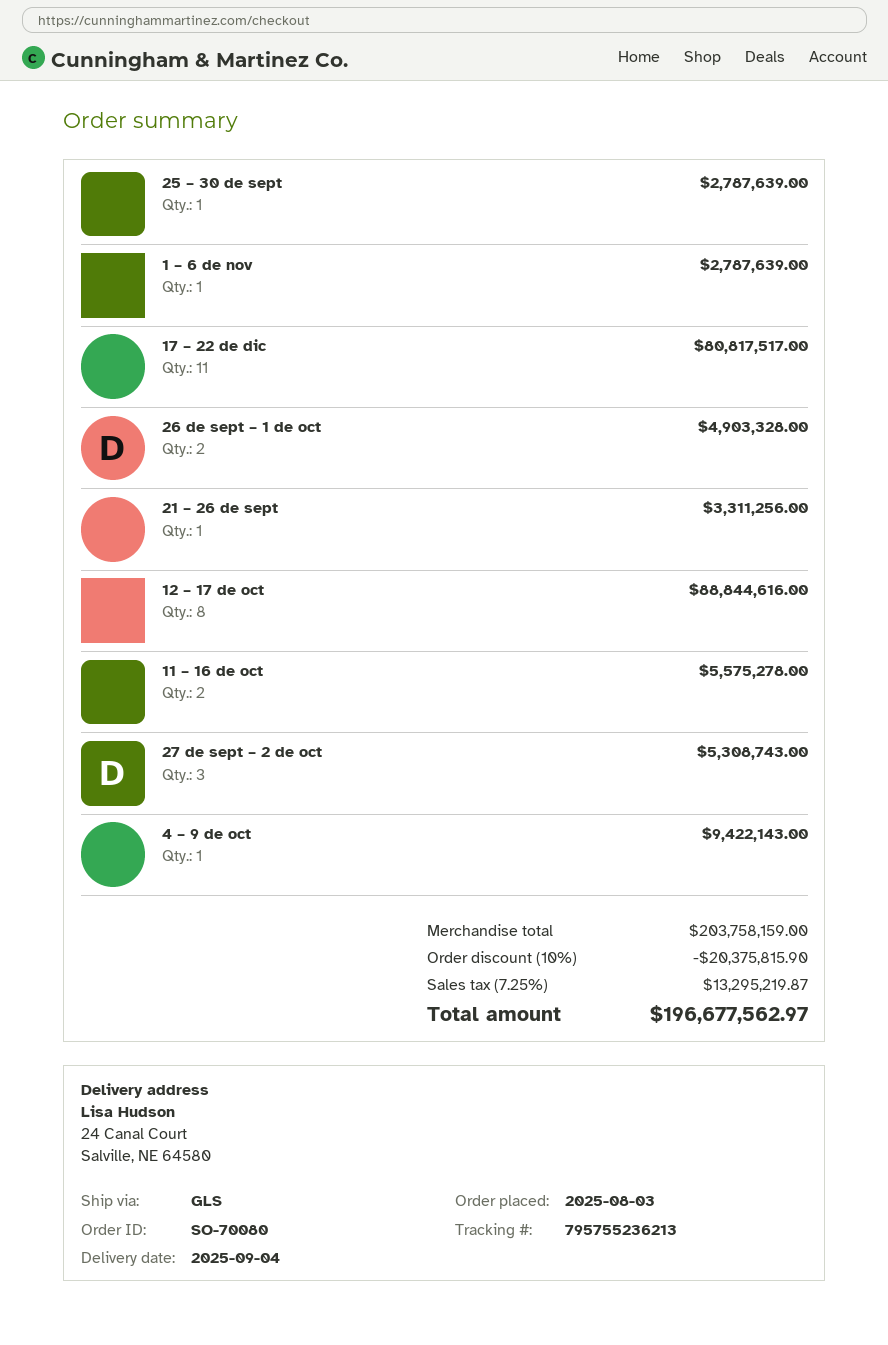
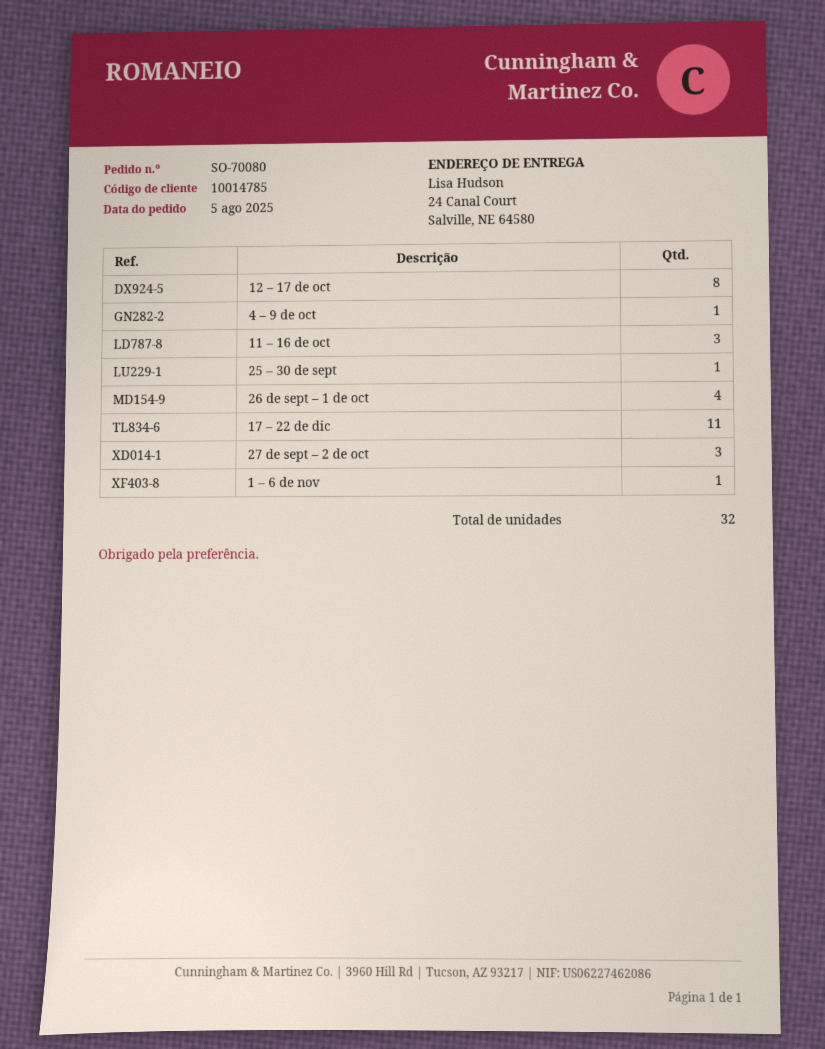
order date: 2025-08-03 -> 2025-08-05
26 de sept – 1 de oct: 2 -> 4
21 – 26 de sept: 1 -> none
11 – 16 de oct: 2 -> 3

